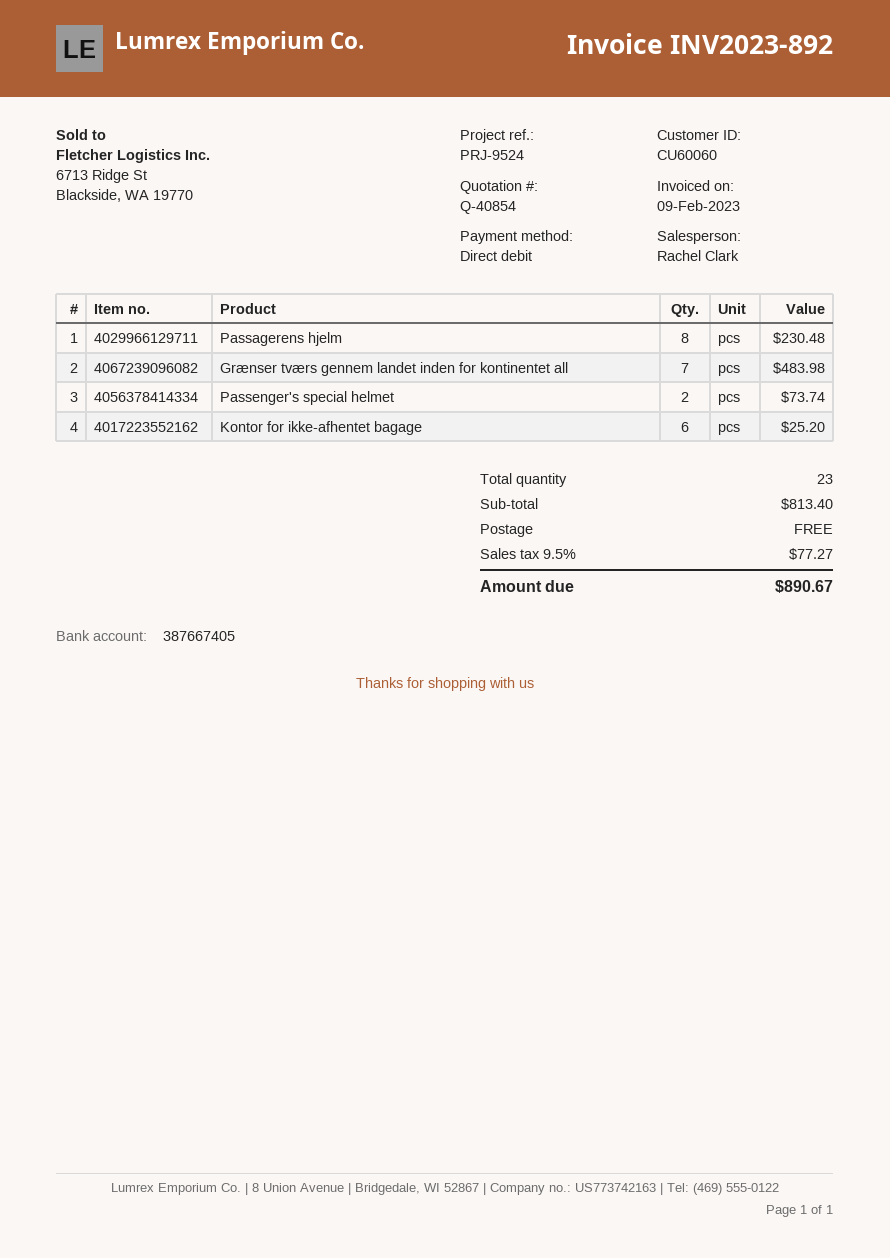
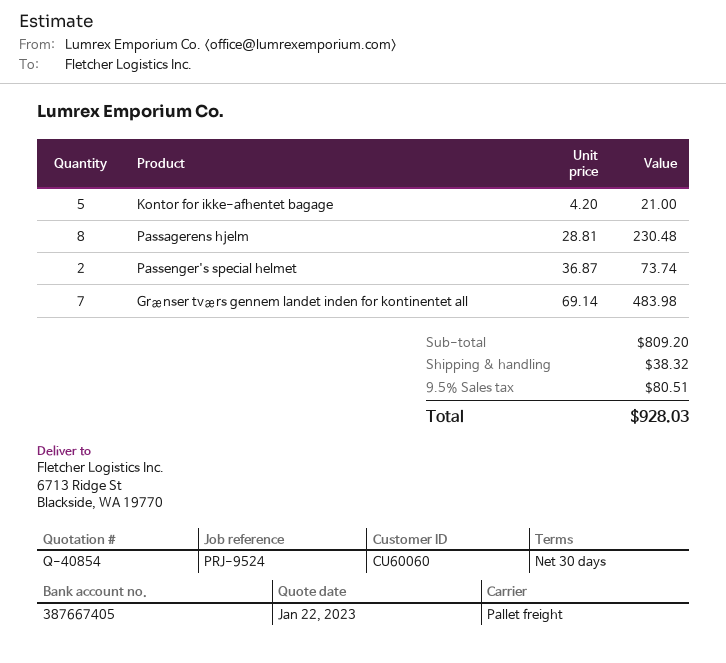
Kontor for ikke-afhentet bagage: 6 for 25.20 -> 5 for 21.00
subtotal: 813.40 -> 809.20
shipping: 0.00 -> 38.32
tax: 9.5% = 77.27 -> 9.5% = 80.51
total: 890.67 -> 928.03

